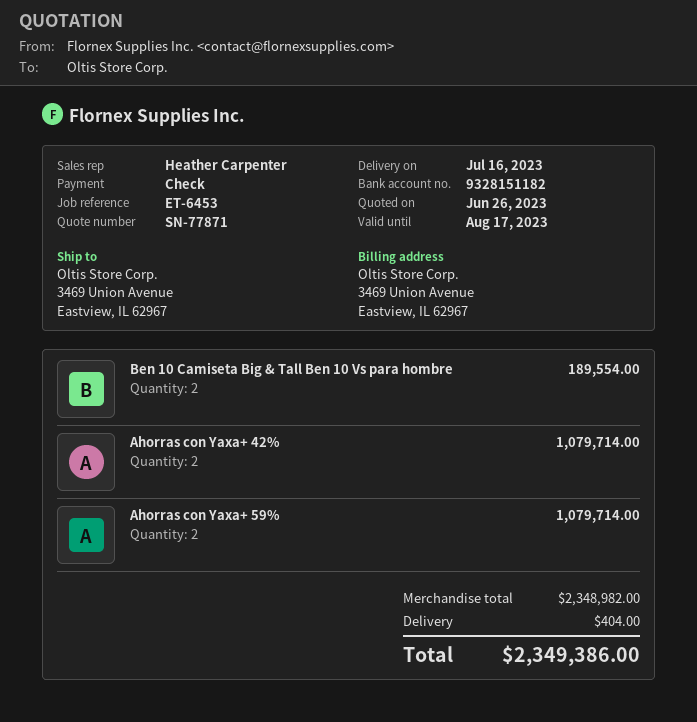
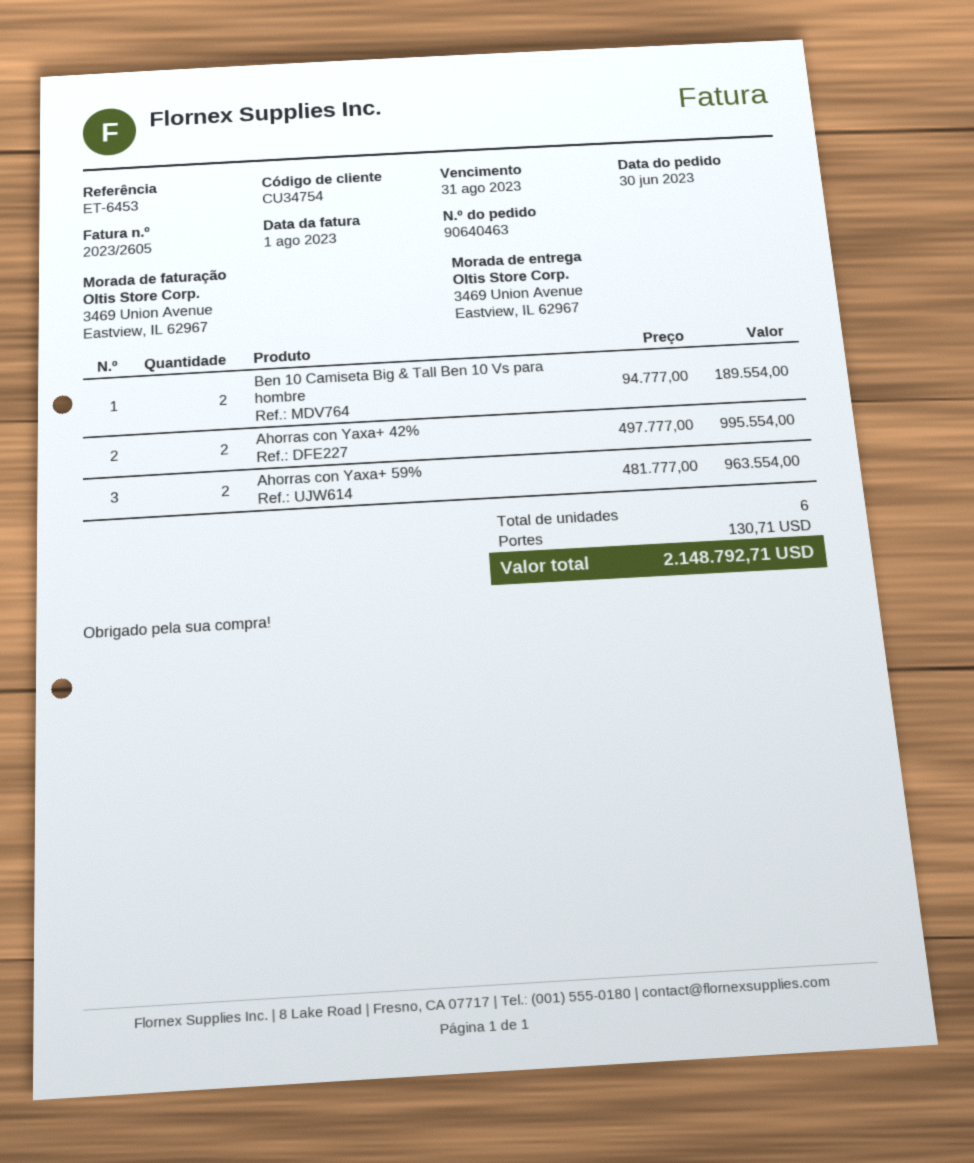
Ahorras con Yaxa+ 42%: 2 for 1079714.00 -> 2 for 995554.00
Ahorras con Yaxa+ 59%: 2 for 1079714.00 -> 2 for 963554.00
shipping: 404.00 -> 130.71
total: 2349386.00 -> 2148792.71

